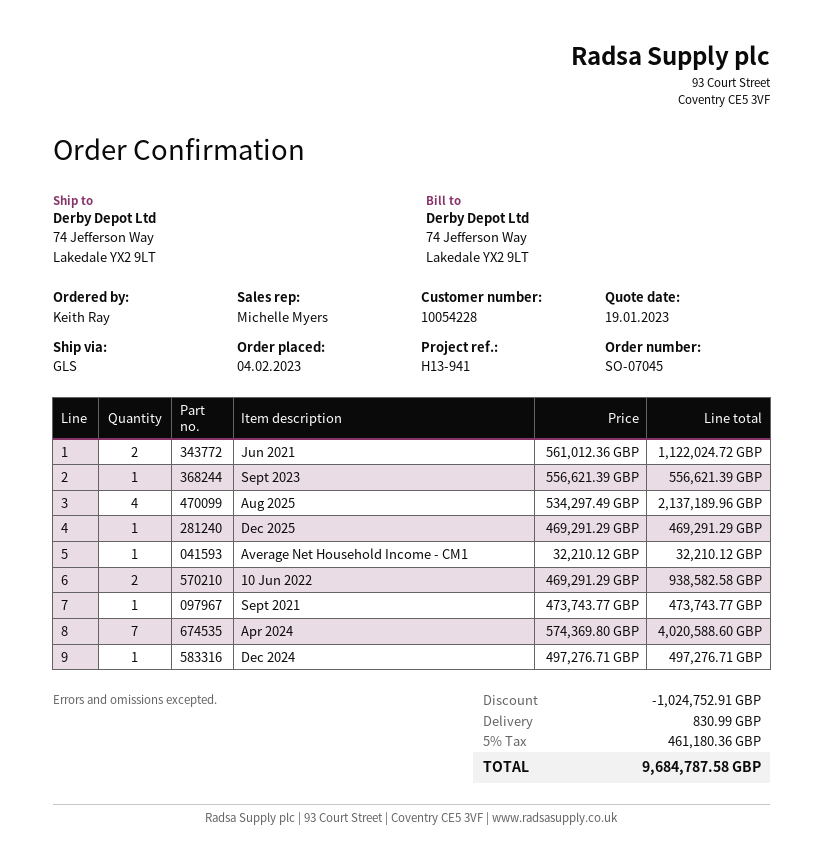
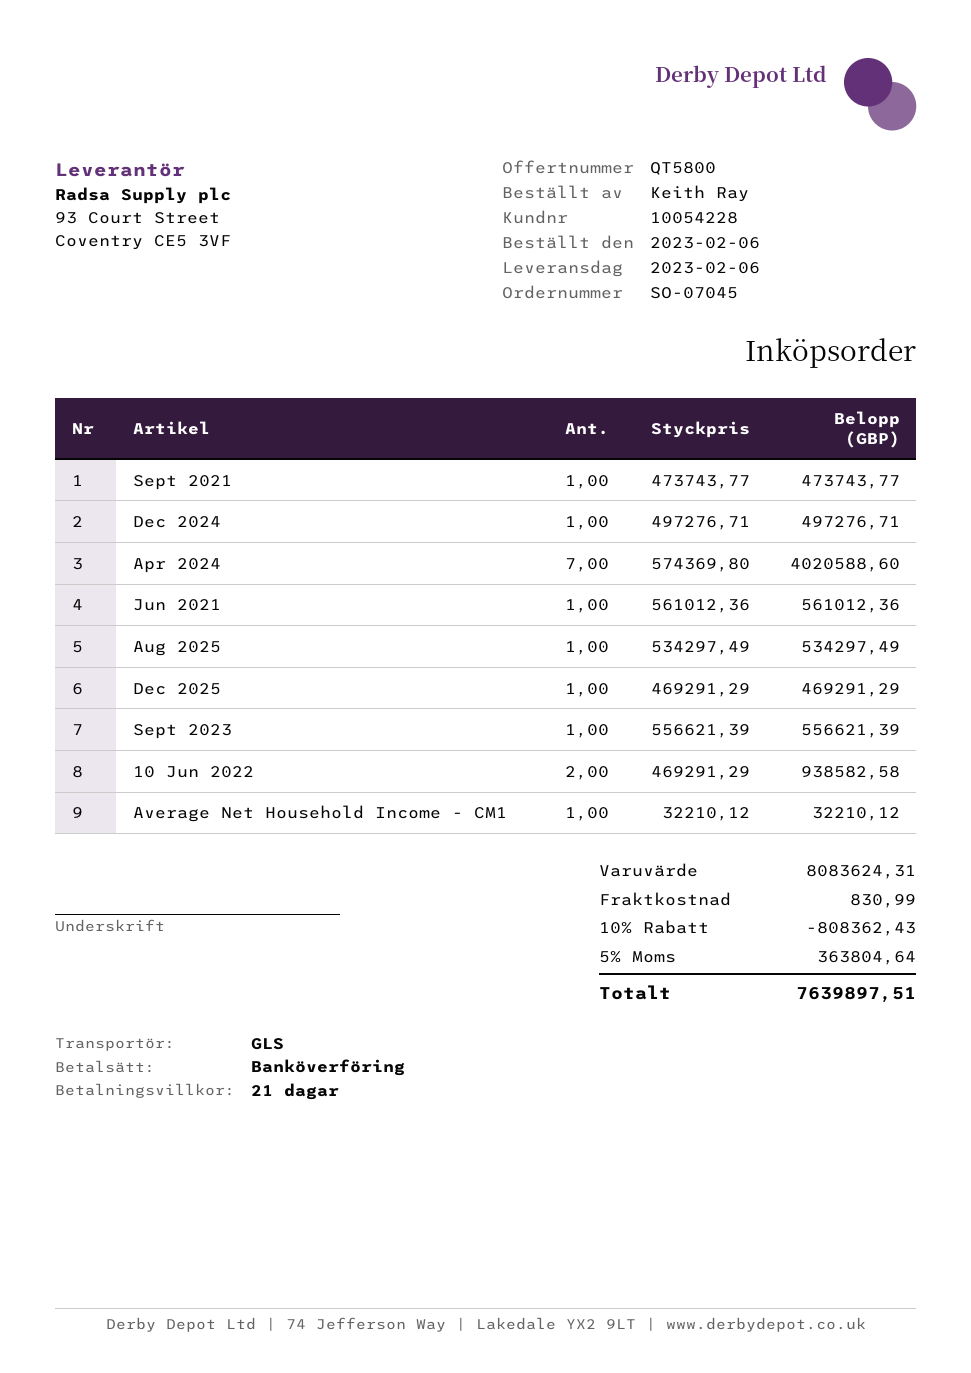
order date: 2023-02-04 -> 2023-02-06
Jun 2021: 2 x 561012.36 = 1122024.72 -> 1 x 561012.36 = 561012.36
Aug 2025: 4 x 534297.49 = 2137189.96 -> 1 x 534297.49 = 534297.49
discount: 1024752.91 -> 808362.43
tax: 5% = 461180.36 -> 5% = 363804.64
total: 9684787.58 -> 7639897.51

